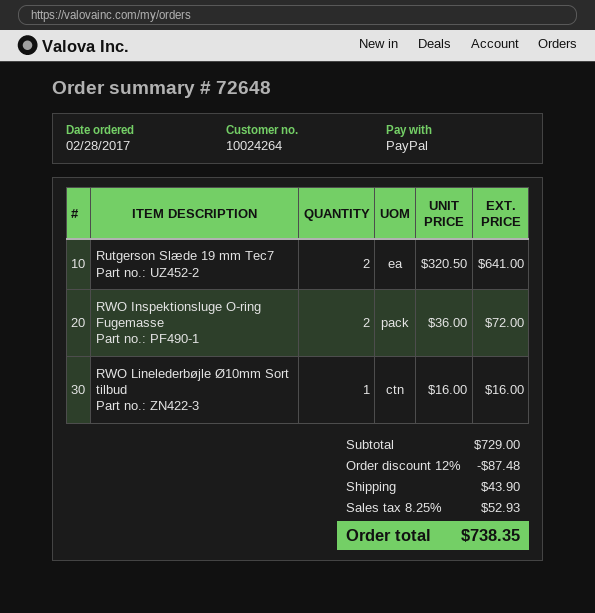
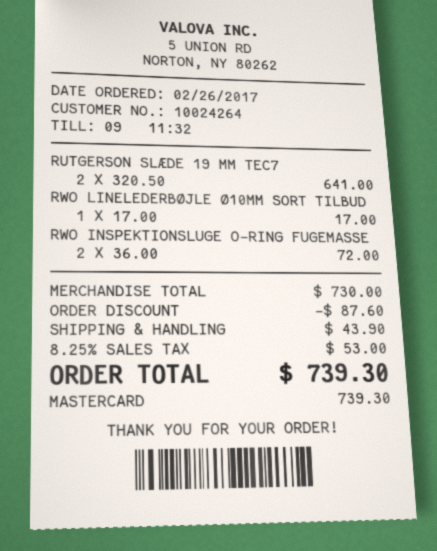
order date: 2017-02-28 -> 2017-02-26
payment method: PayPal -> Mastercard
RWO Linelederbøjle Ø10mm Sort tilbud: 1 x 16.00 = 16.00 -> 1 x 17.00 = 17.00
subtotal: 729.00 -> 730.00
discount: 87.48 -> 87.60
tax: 8.25% = 52.93 -> 8.25% = 53.00
total: 738.35 -> 739.30

